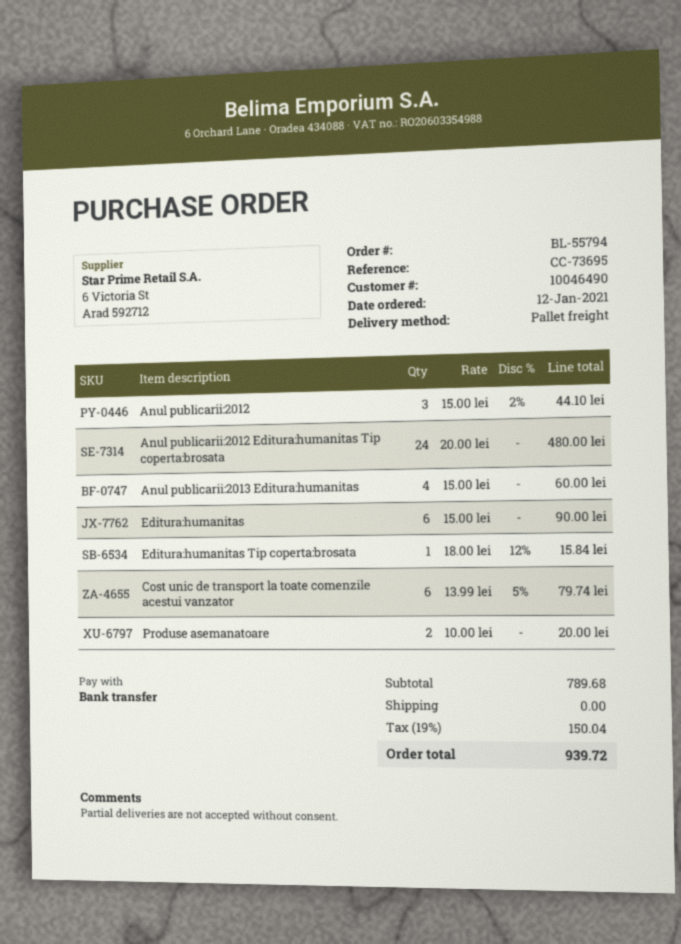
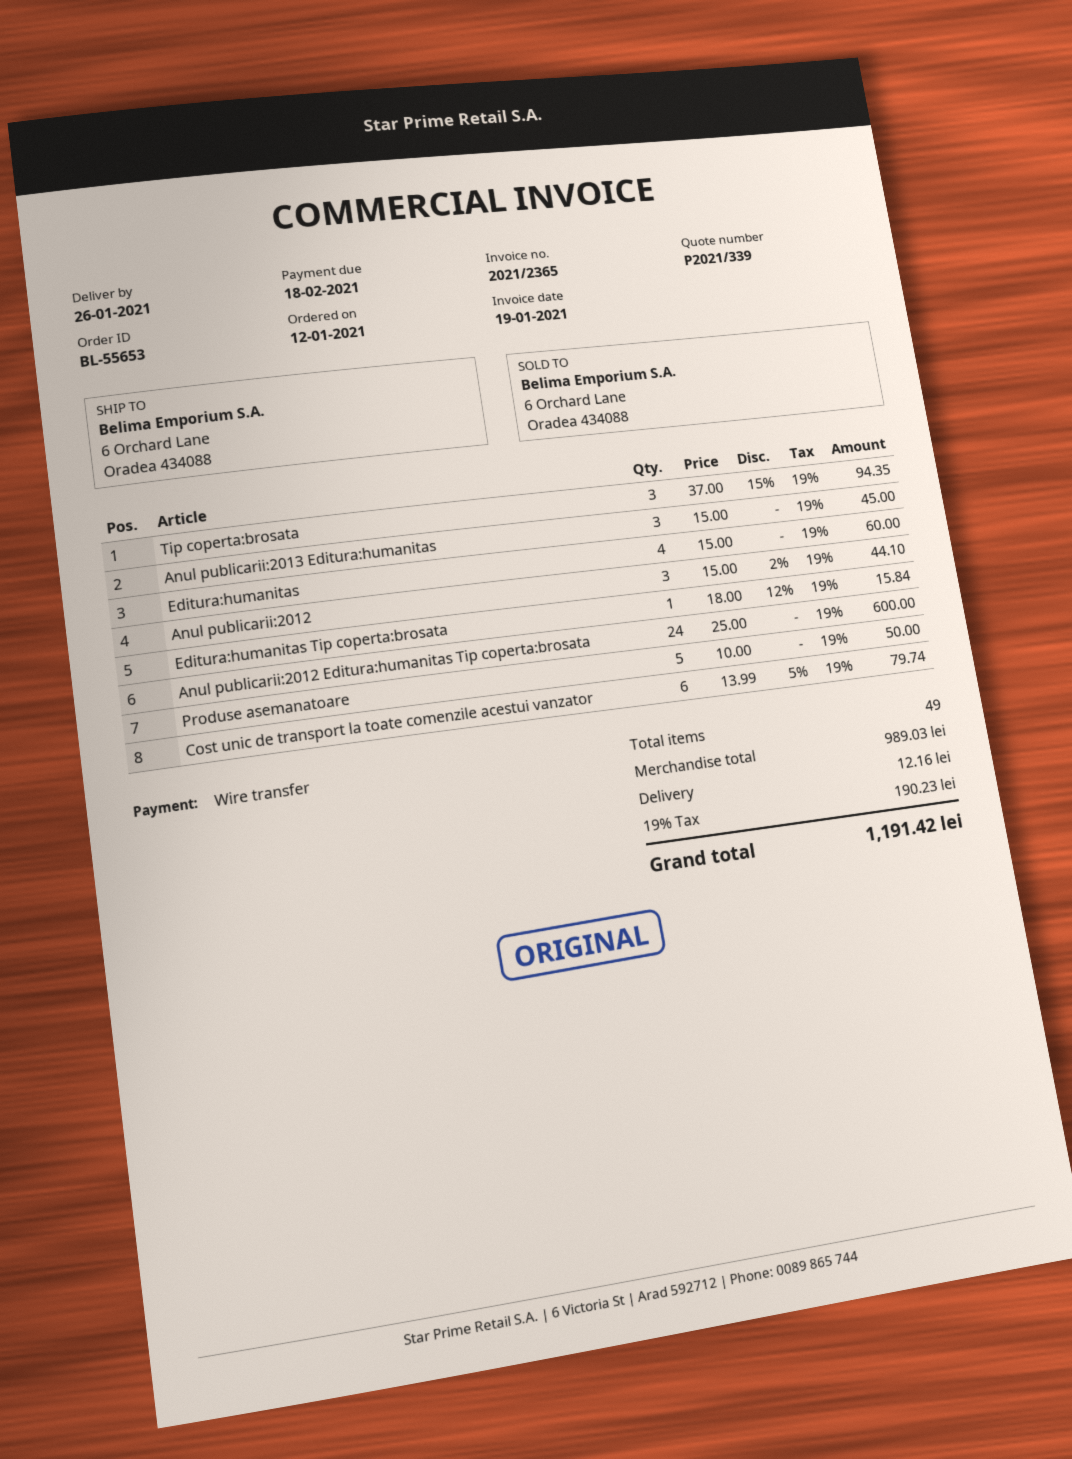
order number: BL-55794 -> BL-55653
Anul publicarii:2012 Editura:humanitas Tip coperta:brosata: 24 x 20.00 = 480.00 -> 24 x 25.00 = 600.00
Anul publicarii:2013 Editura:humanitas: 4 x 15.00 = 60.00 -> 3 x 15.00 = 45.00
Editura:humanitas: 6 x 15.00 = 90.00 -> 4 x 15.00 = 60.00
Produse asemanatoare: 2 x 10.00 = 20.00 -> 5 x 10.00 = 50.00
Tip coperta:brosata: none -> 3 x 37.00 - 15% = 94.35
subtotal: 789.68 -> 989.03
shipping: 0.00 -> 12.16
tax: 19% = 150.04 -> 19% = 190.23
total: 939.72 -> 1191.42

